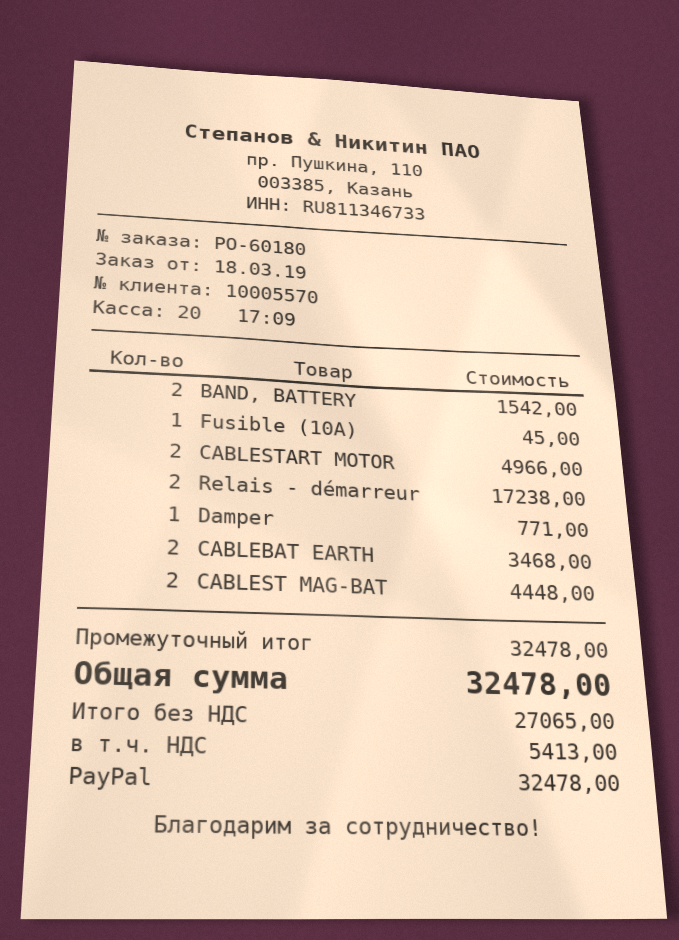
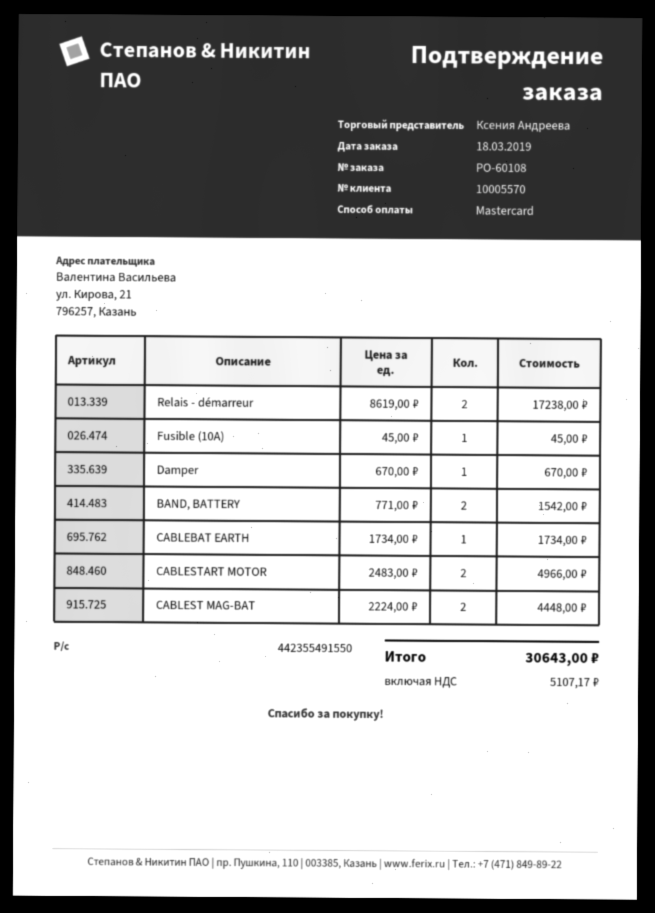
order number: PO-60180 -> PO-60108
payment method: PayPal -> Mastercard
Damper: 1 for 771.00 -> 1 for 670.00
CABLEBAT EARTH: 2 for 3468.00 -> 1 for 1734.00
tax: 5413.00 -> 5107.17
total: 32478.00 -> 30643.00

